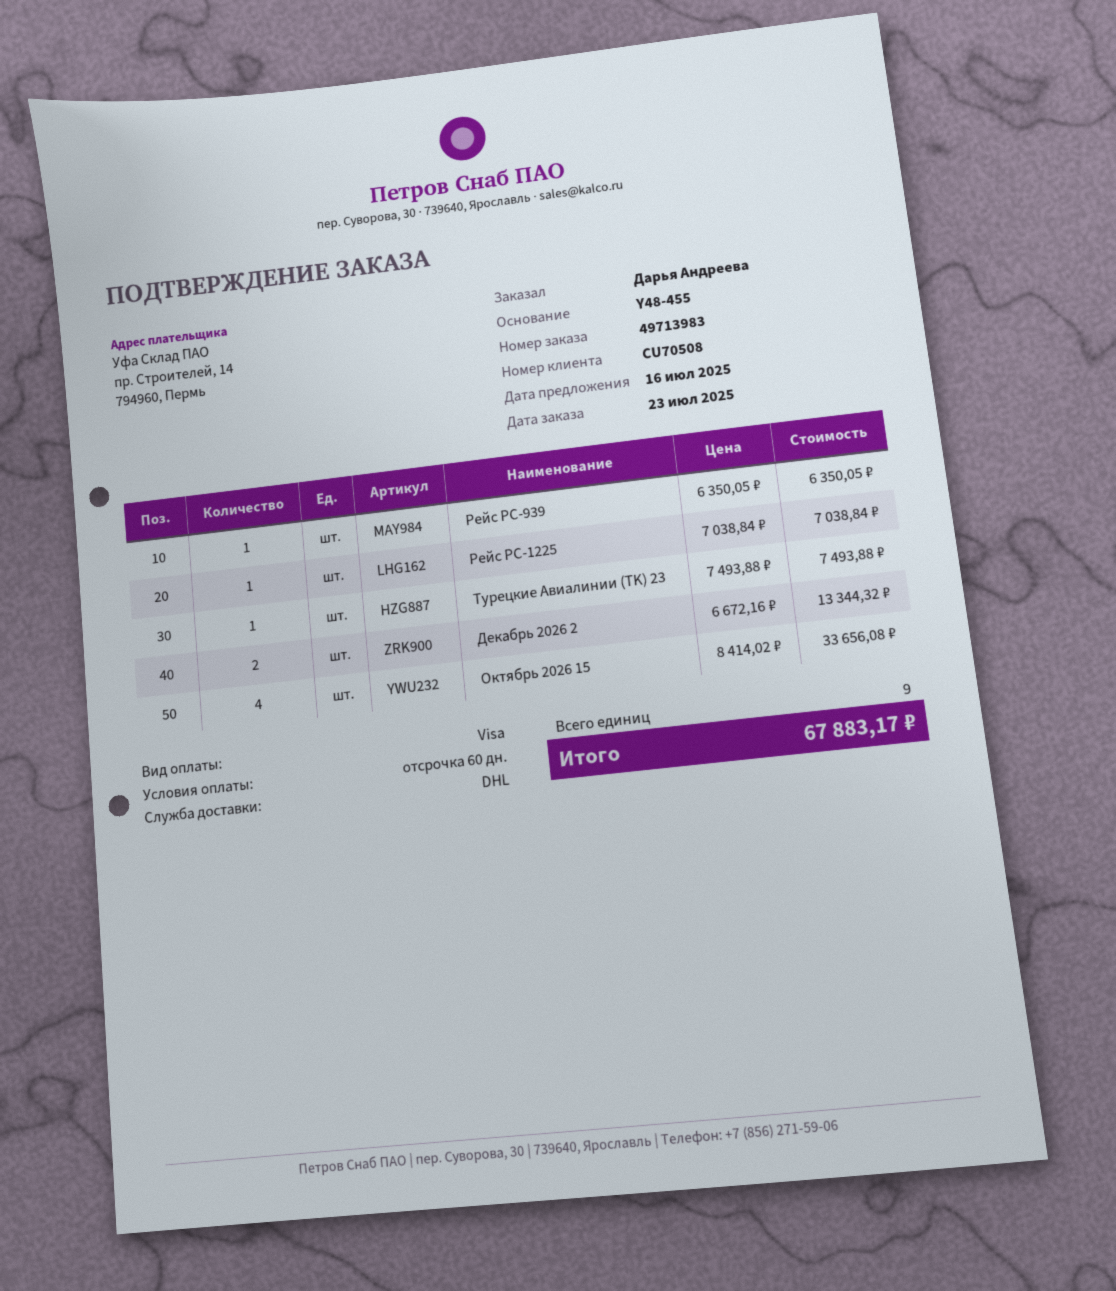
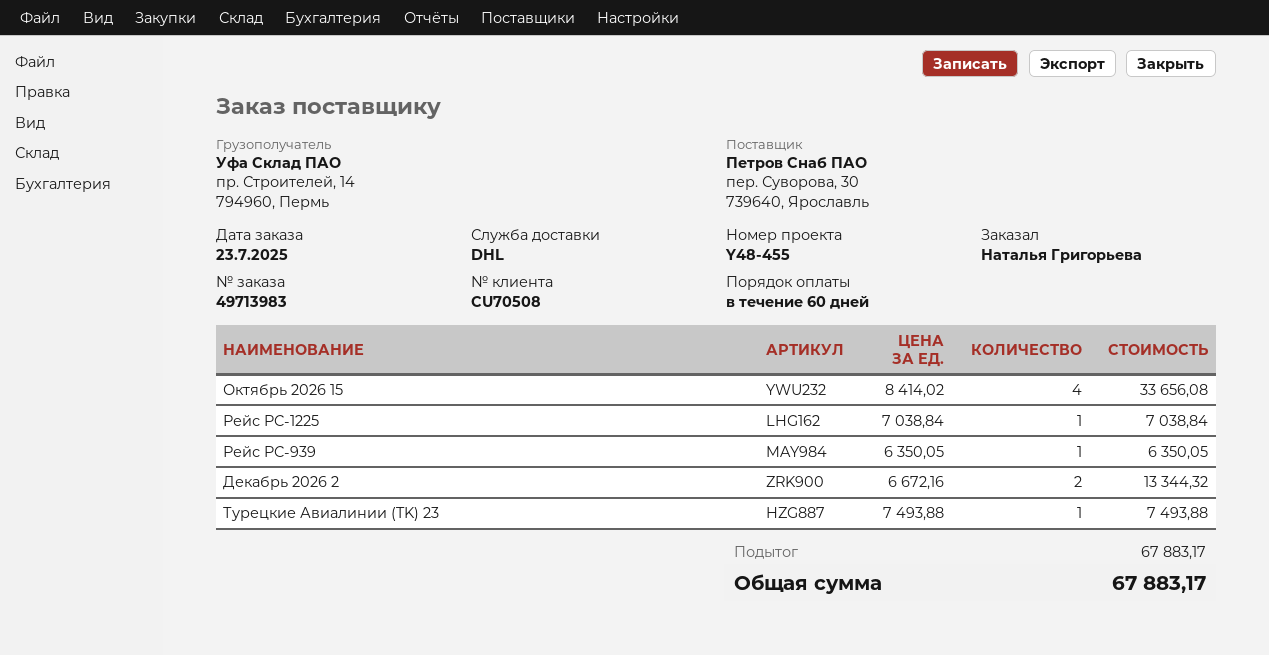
ordered by: Дарья Андреева -> Наталья Григорьева

